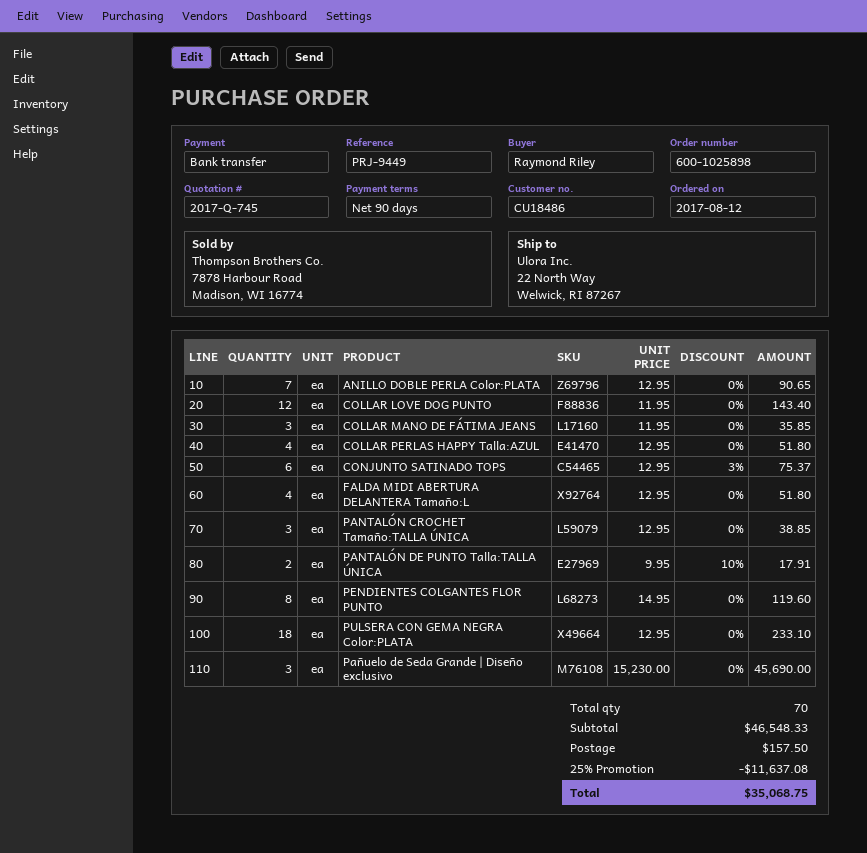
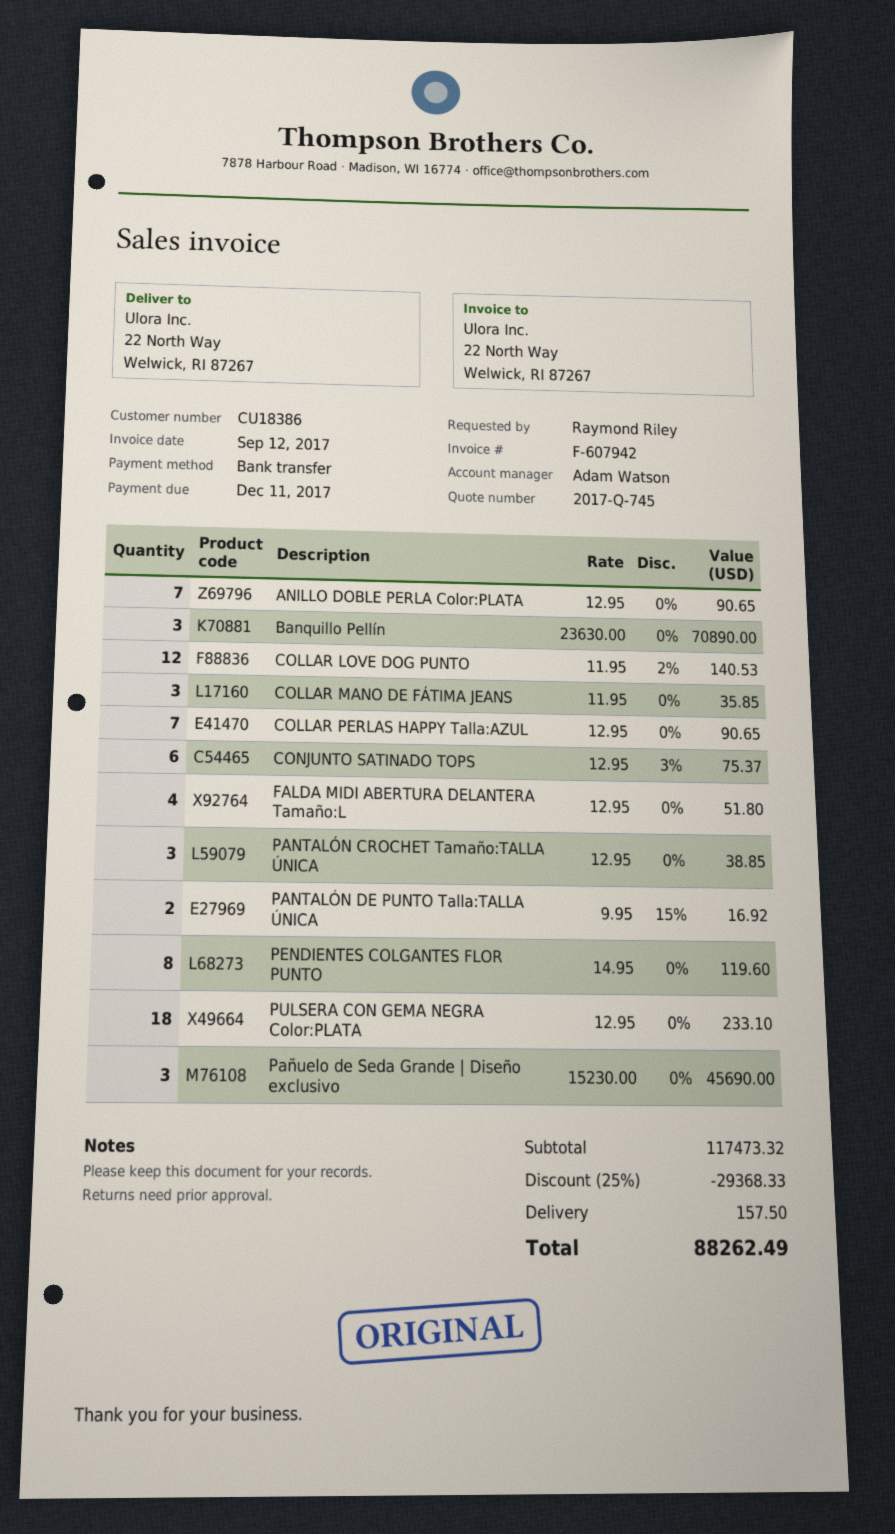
customer number: CU18486 -> CU18386
COLLAR LOVE DOG PUNTO: 12 x 11.95 = 143.40 -> 12 x 11.95 - 2% = 140.53
COLLAR PERLAS HAPPY Talla:AZUL: 4 x 12.95 = 51.80 -> 7 x 12.95 = 90.65
PANTALÓN DE PUNTO Talla:TALLA ÚNICA: 2 x 9.95 - 10% = 17.91 -> 2 x 9.95 - 15% = 16.92
Banquillo Pellín: none -> 3 x 23630.00 = 70890.00
subtotal: 46548.33 -> 117473.32
discount: 25% = 11637.08 -> 25% = 29368.33
total: 35068.75 -> 88262.49

